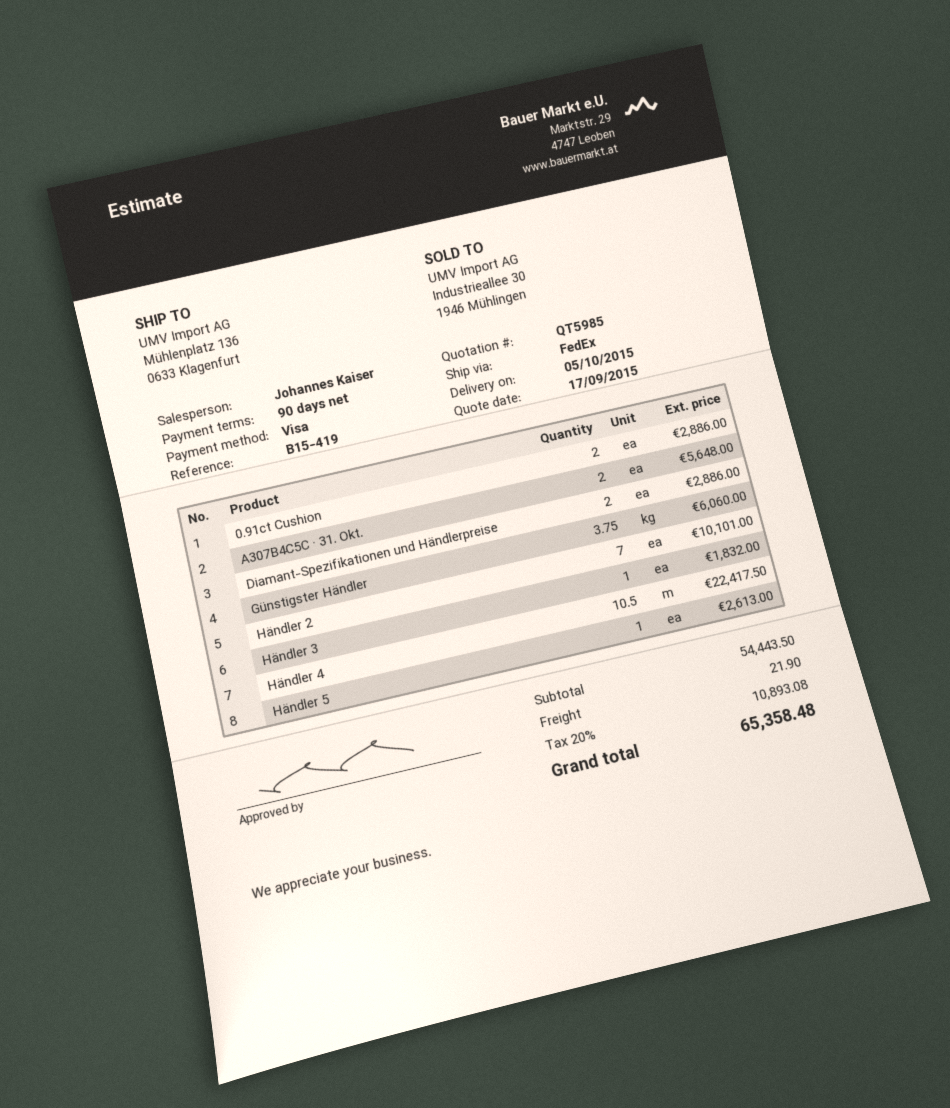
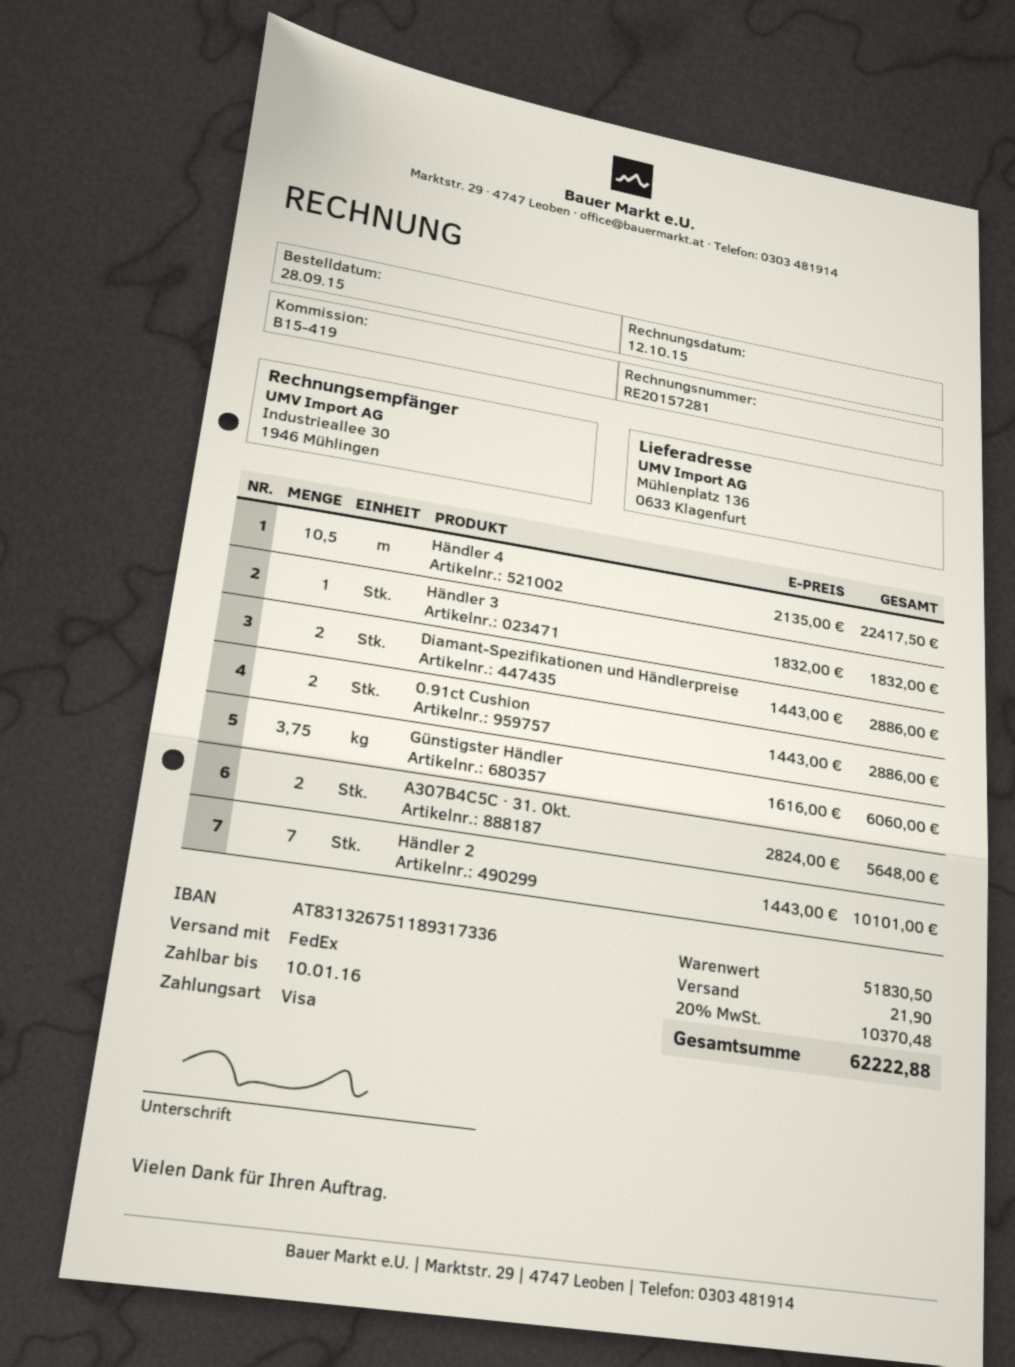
Händler 5: 1 for 2613.00 -> none
subtotal: 54443.50 -> 51830.50
tax: 20% = 10893.08 -> 20% = 10370.48
total: 65358.48 -> 62222.88

